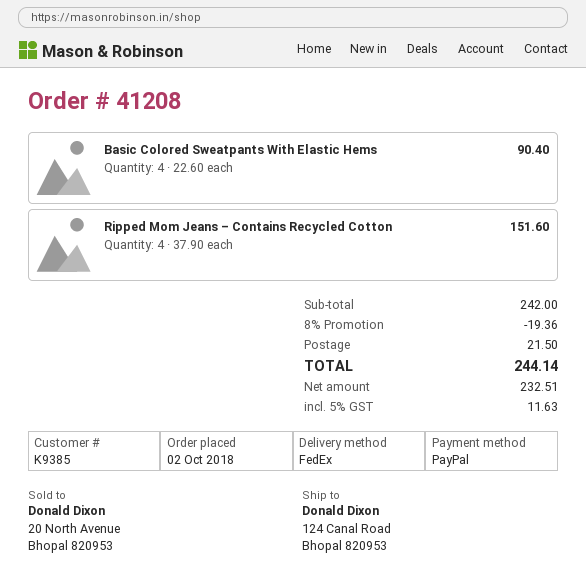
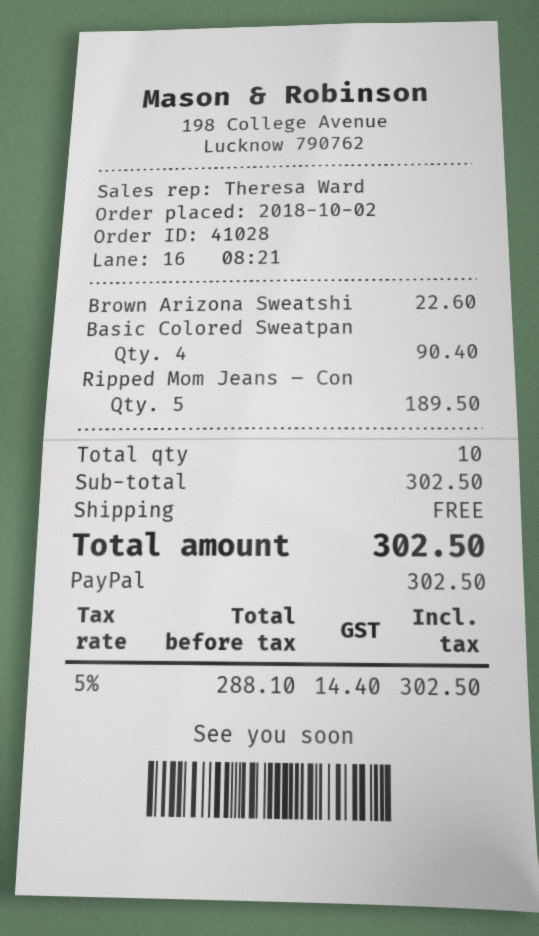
order number: 41208 -> 41028
Ripped Mom Jeans – Contains Recycled Cotton: 4 for 151.60 -> 5 for 189.50
Brown Arizona Sweatshi: none -> 1 for 22.60
subtotal: 242.00 -> 302.50
discount: 8% = 19.36 -> none
shipping: 21.50 -> 0.00
net: 232.51 -> 288.10
tax: 5% = 11.63 -> 5% = 14.40
total: 244.14 -> 302.50

